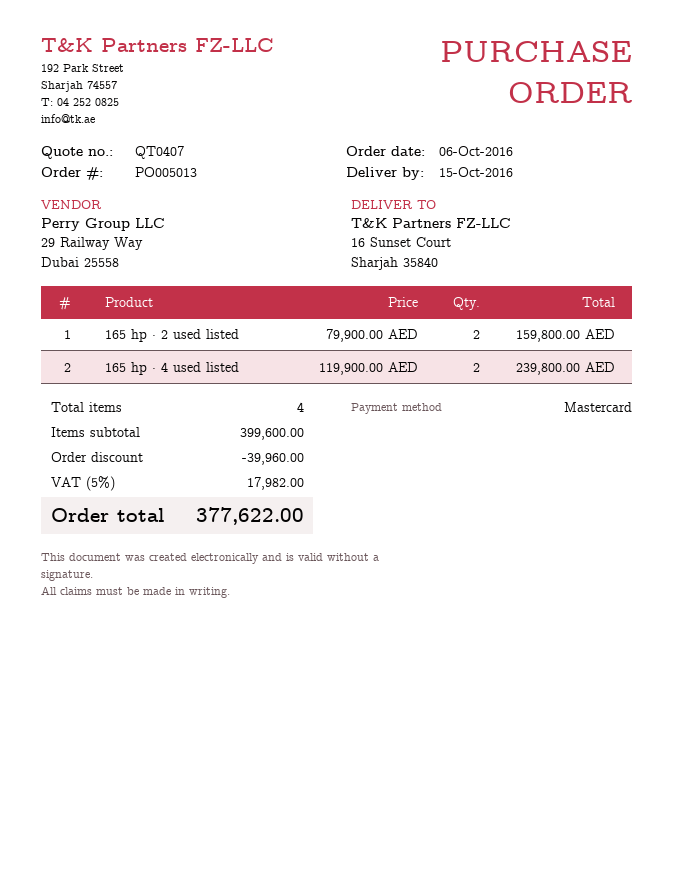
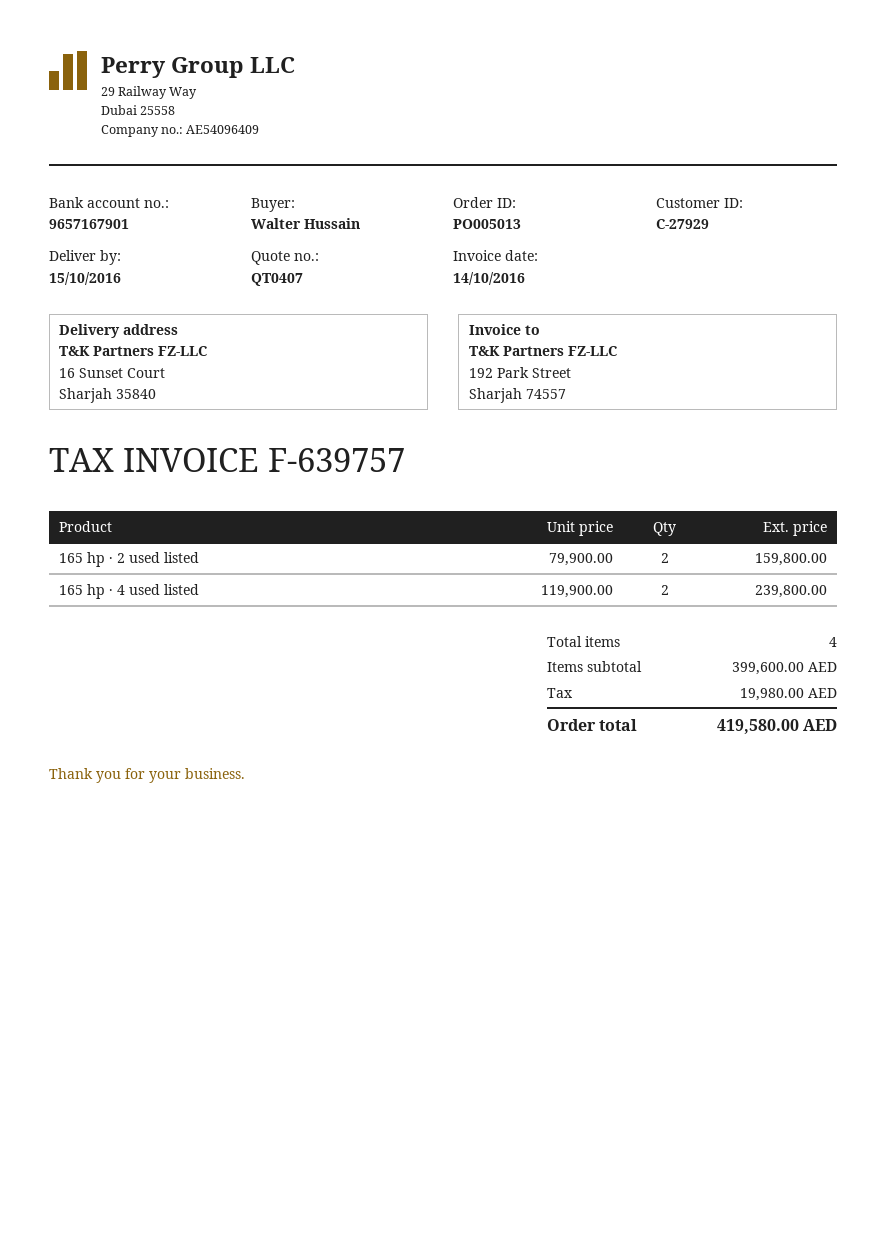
discount: 39960.00 -> none
tax: 17982.00 -> 19980.00
total: 377622.00 -> 419580.00

